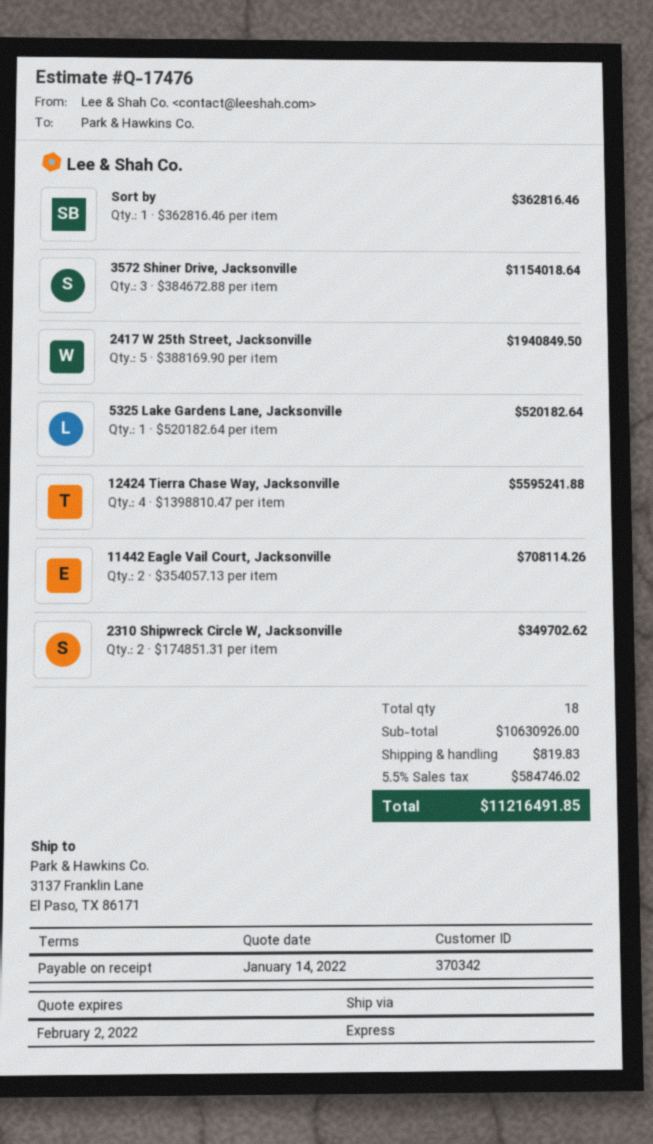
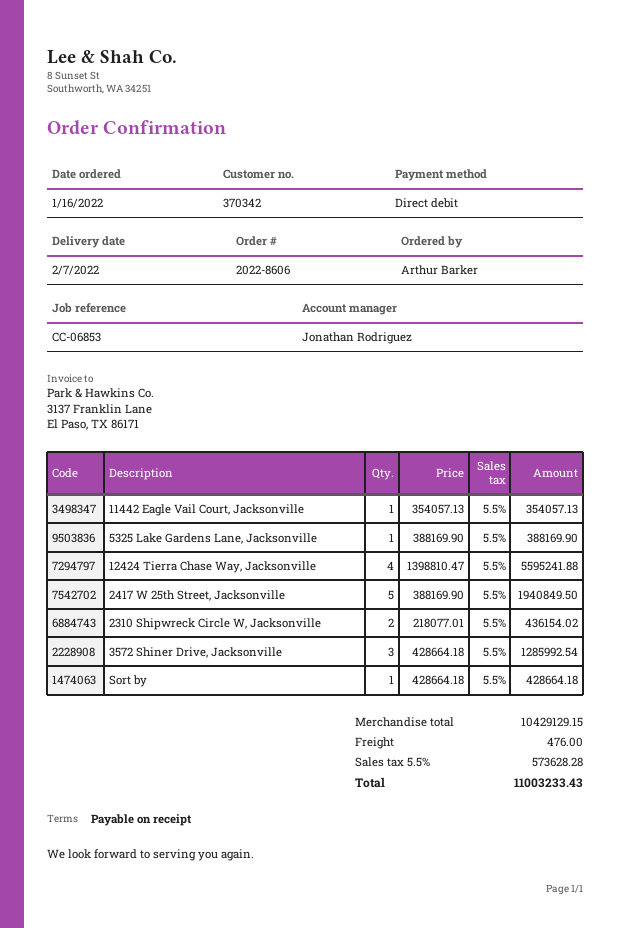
Sort by: 1 x 362816.46 = 362816.46 -> 1 x 428664.18 = 428664.18
3572 Shiner Drive, Jacksonville: 3 x 384672.88 = 1154018.64 -> 3 x 428664.18 = 1285992.54
5325 Lake Gardens Lane, Jacksonville: 1 x 520182.64 = 520182.64 -> 1 x 388169.90 = 388169.90
11442 Eagle Vail Court, Jacksonville: 2 x 354057.13 = 708114.26 -> 1 x 354057.13 = 354057.13
2310 Shipwreck Circle W, Jacksonville: 2 x 174851.31 = 349702.62 -> 2 x 218077.01 = 436154.02
subtotal: 10630926.00 -> 10429129.15
shipping: 819.83 -> 476.00
tax: 5.5% = 584746.02 -> 5.5% = 573628.28
total: 11216491.85 -> 11003233.43

